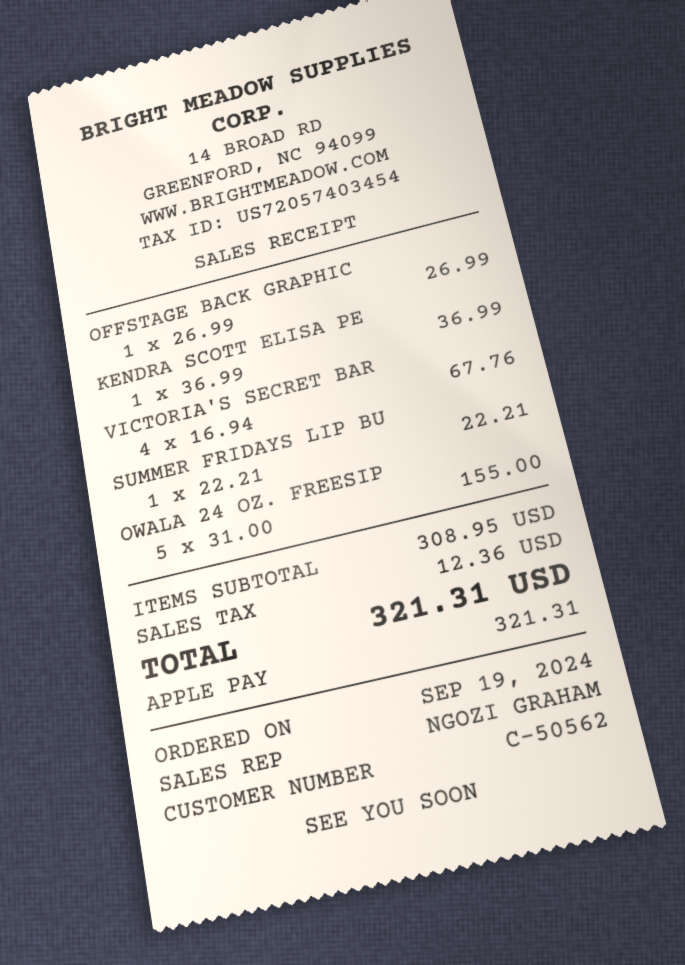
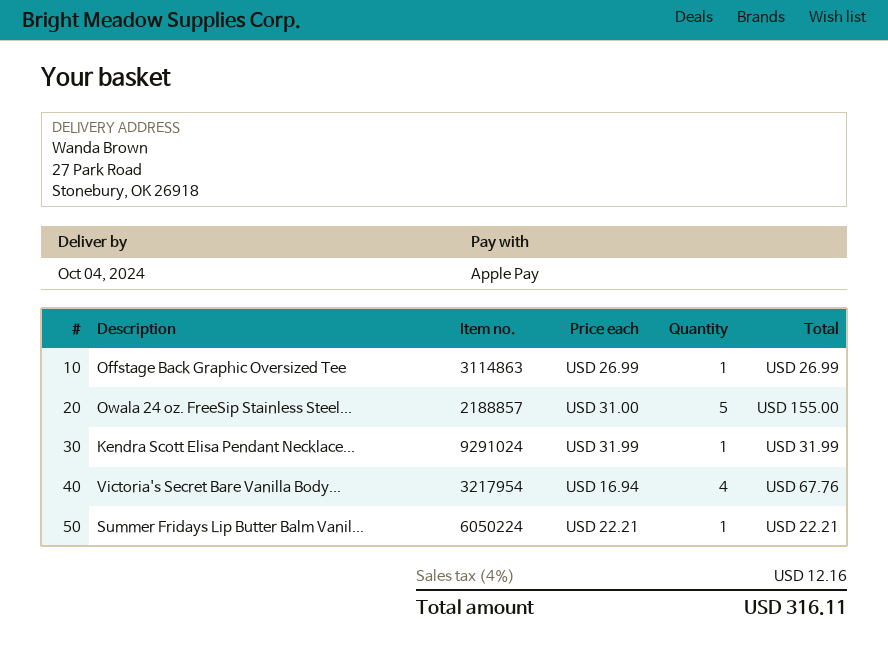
KENDRA SCOTT ELISA PE: 1 x 36.99 = 36.99 -> 1 x 31.99 = 31.99
tax: 12.36 -> 12.16
total: 321.31 -> 316.11

